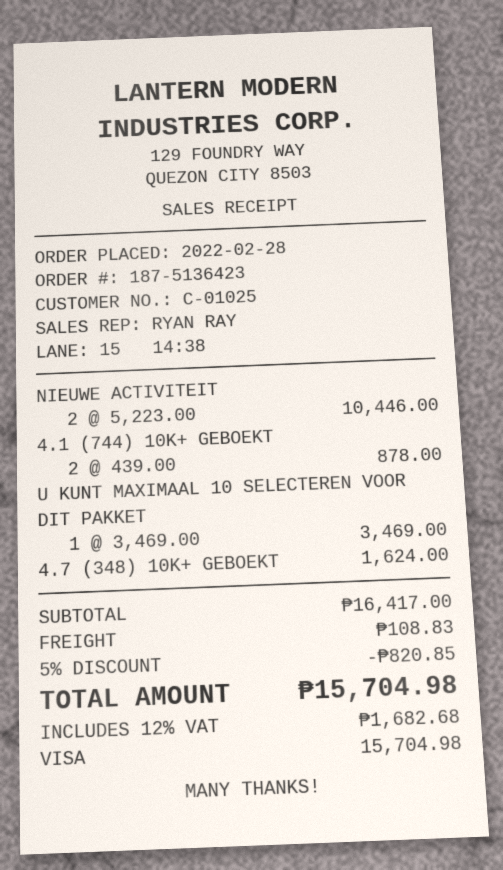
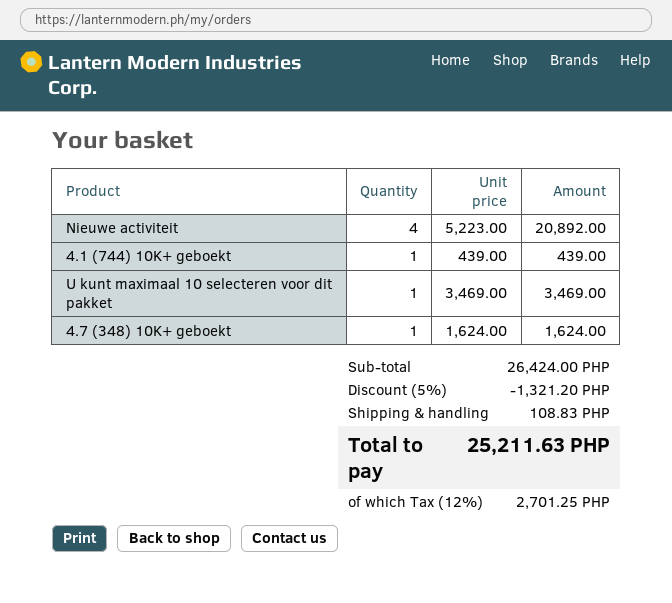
NIEUWE ACTIVITEIT: 2 x 5223.00 = 10446.00 -> 4 x 5223.00 = 20892.00
4.1 (744) 10K+ GEBOEKT: 2 x 439.00 = 878.00 -> 1 x 439.00 = 439.00
subtotal: 16417.00 -> 26424.00
discount: 5% = 820.85 -> 5% = 1321.20
tax: 12% = 1682.68 -> 12% = 2701.25
total: 15704.98 -> 25211.63

